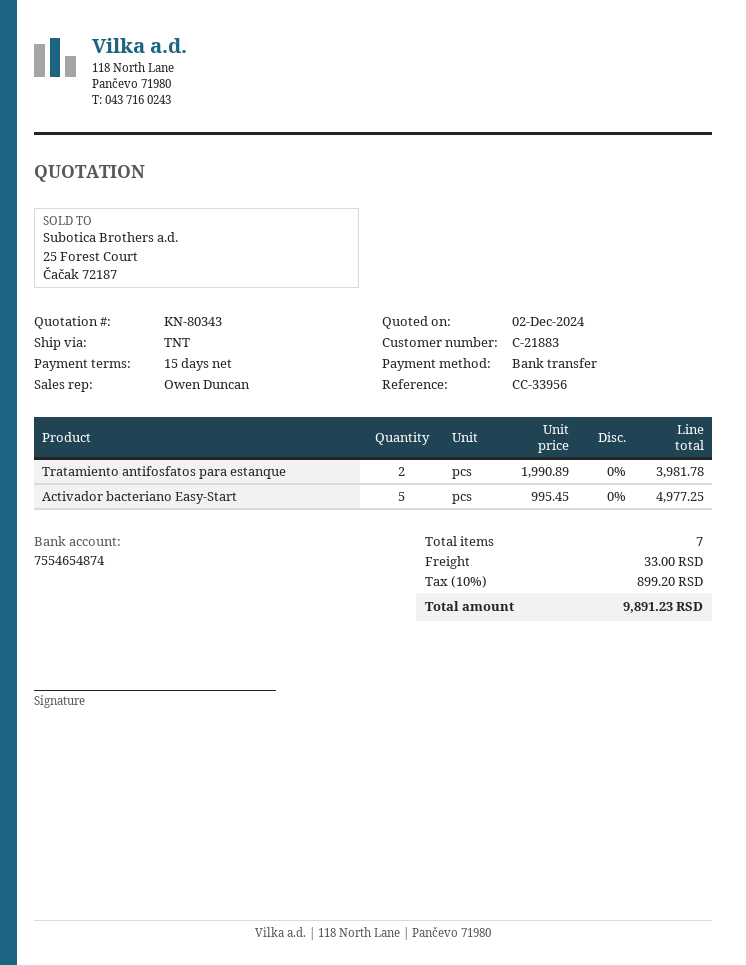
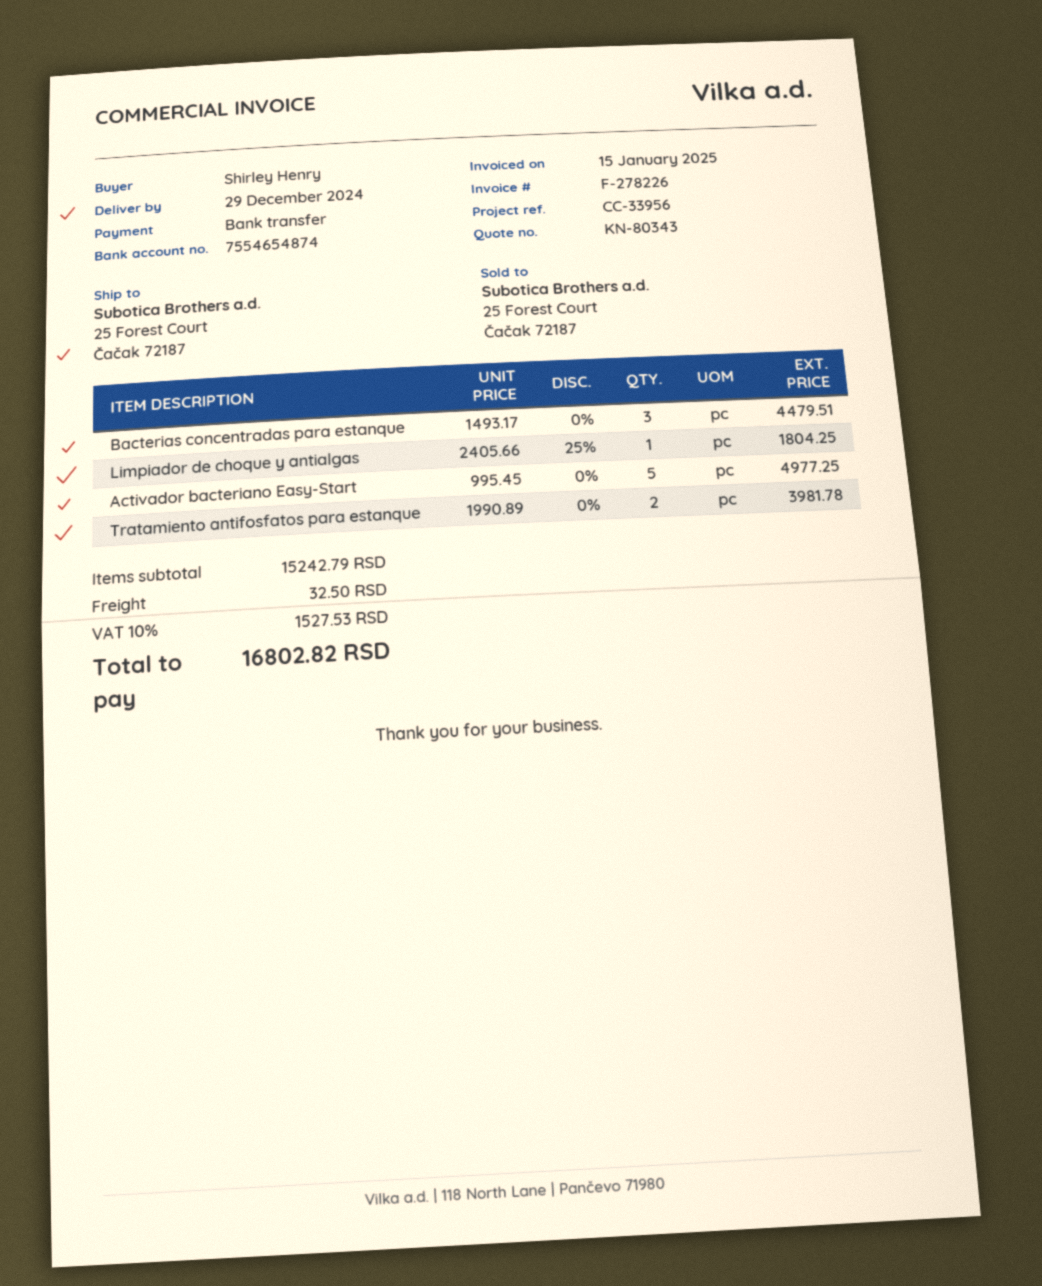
Bacterias concentradas para estanque: none -> 3 x 1493.17 = 4479.51
Limpiador de choque y antialgas: none -> 1 x 2405.66 - 25% = 1804.25
shipping: 33.00 -> 32.50
tax: 10% = 899.20 -> 10% = 1527.53
total: 9891.23 -> 16802.82

